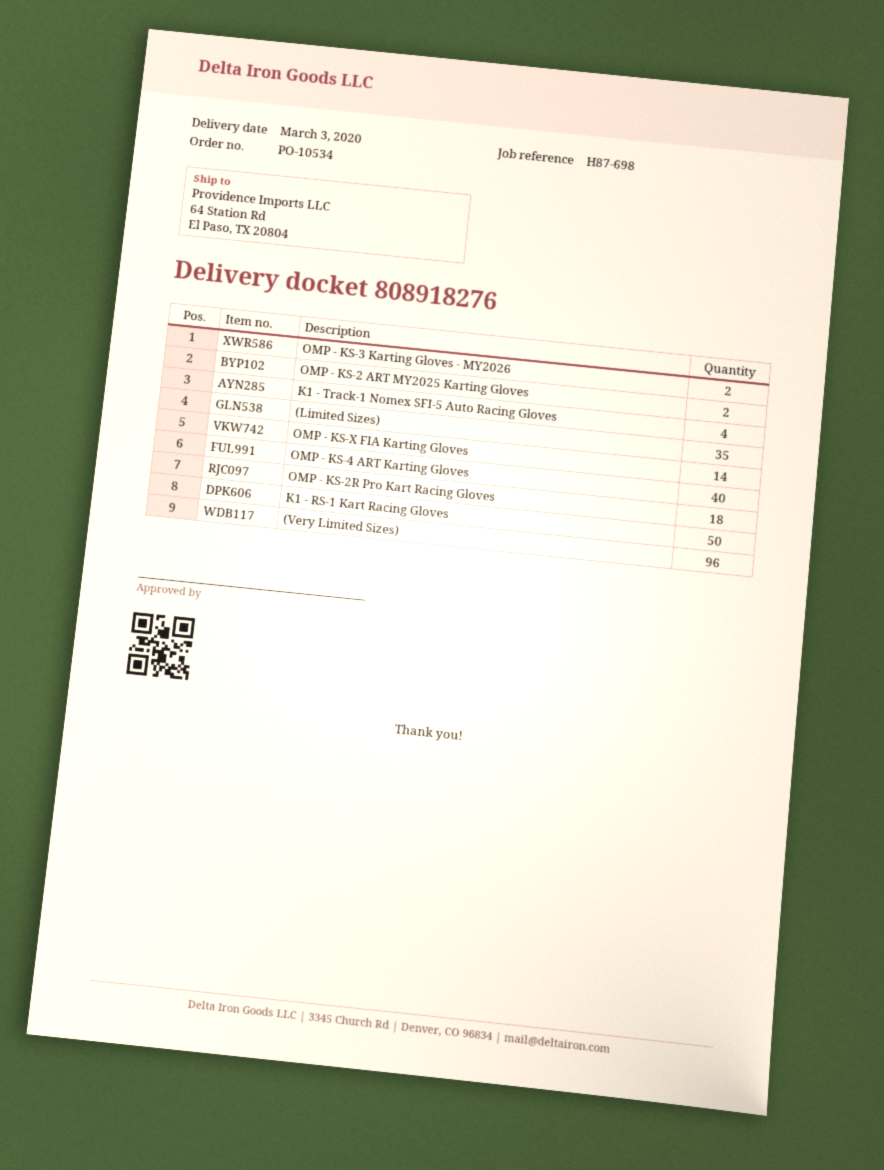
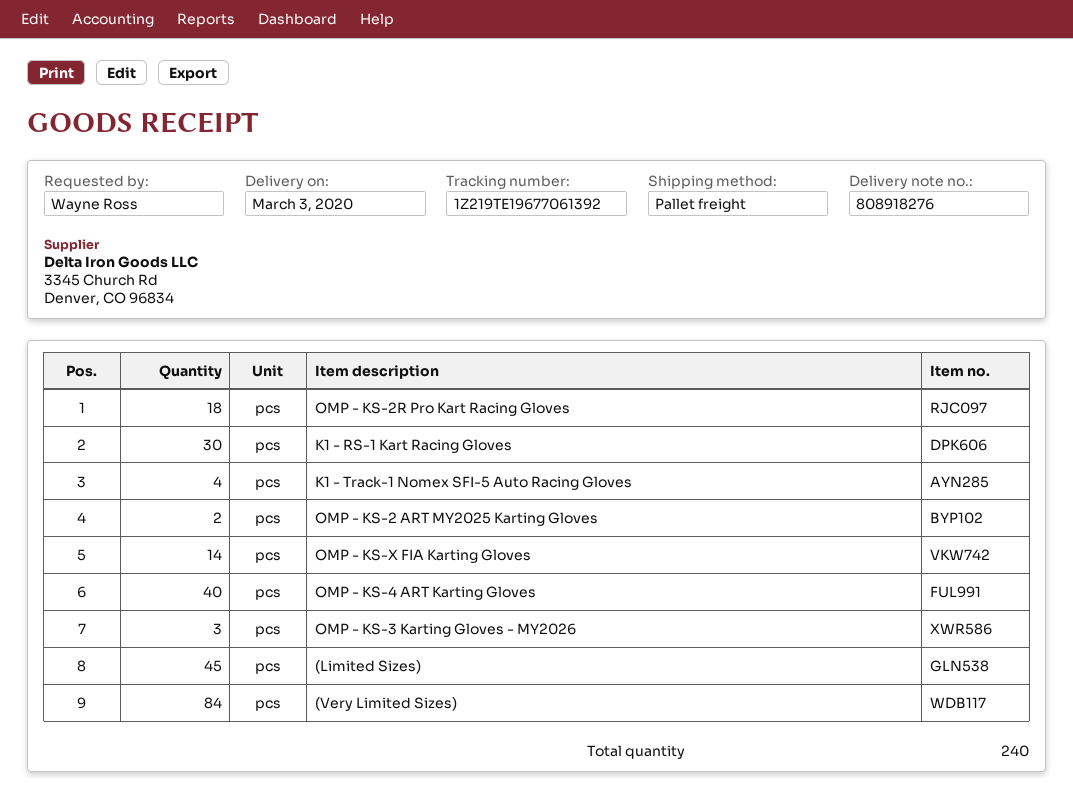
OMP - KS-3 Karting Gloves - MY2026: 2 -> 3
(Limited Sizes): 35 -> 45
K1 - RS-1 Kart Racing Gloves: 50 -> 30
(Very Limited Sizes): 96 -> 84

